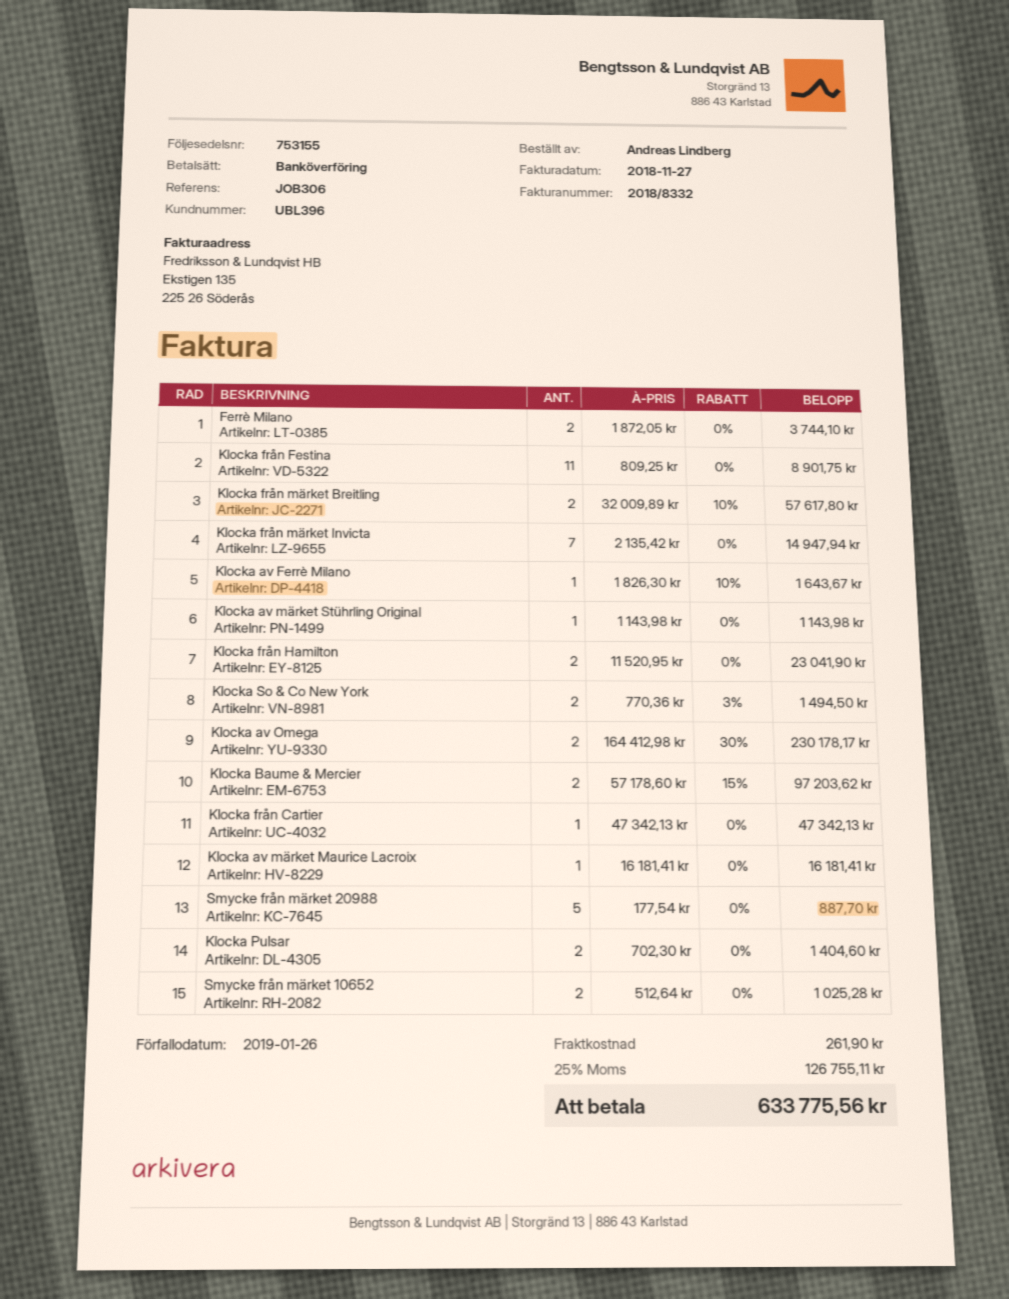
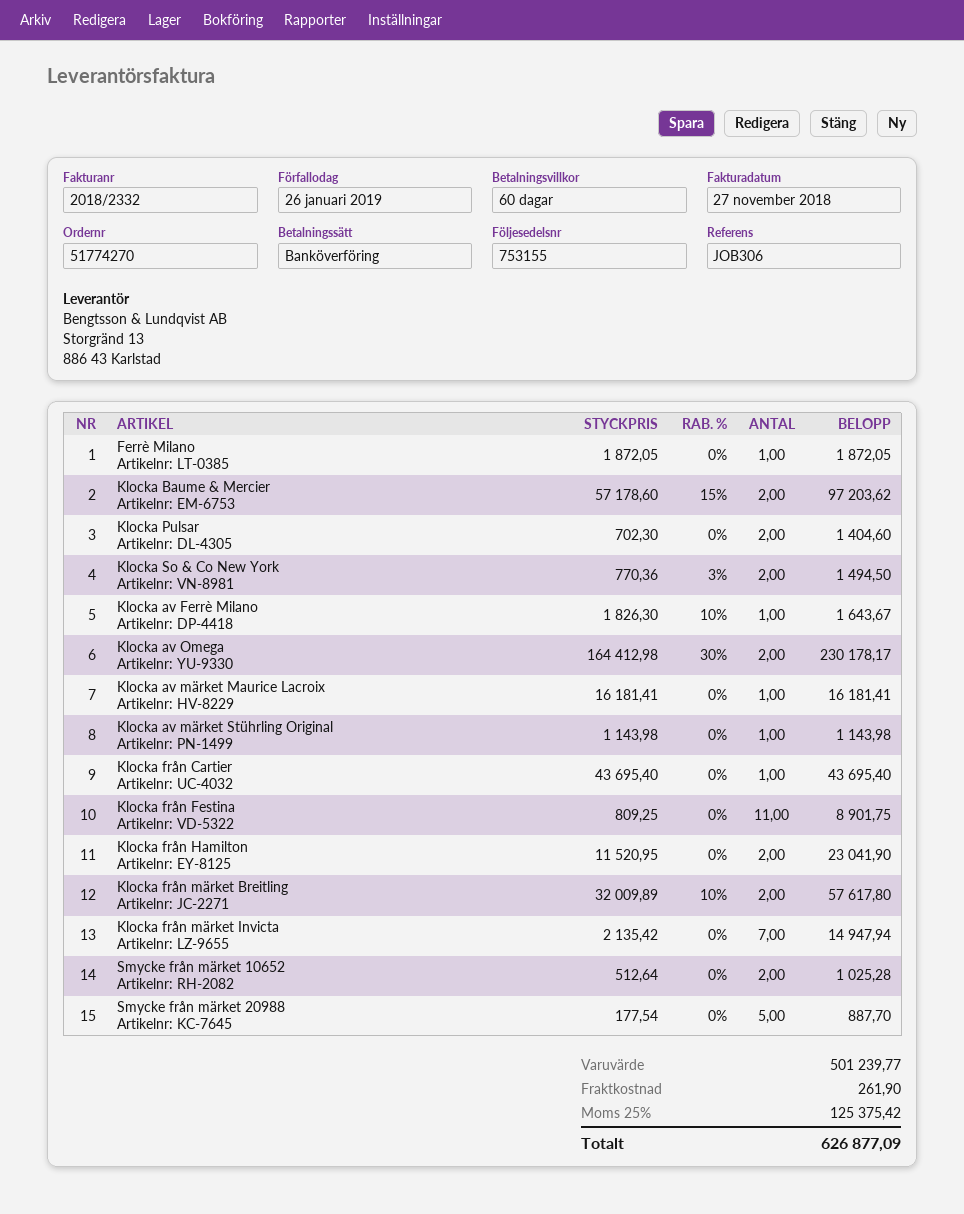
invoice number: 2018/8332 -> 2018/2332
Ferrè Milano: 2 x 1872.05 = 3744.10 -> 1 x 1872.05 = 1872.05
Klocka från Cartier: 1 x 47342.13 = 47342.13 -> 1 x 43695.40 = 43695.40
tax: 25% = 126755.11 -> 25% = 125375.42
total: 633775.56 -> 626877.09

